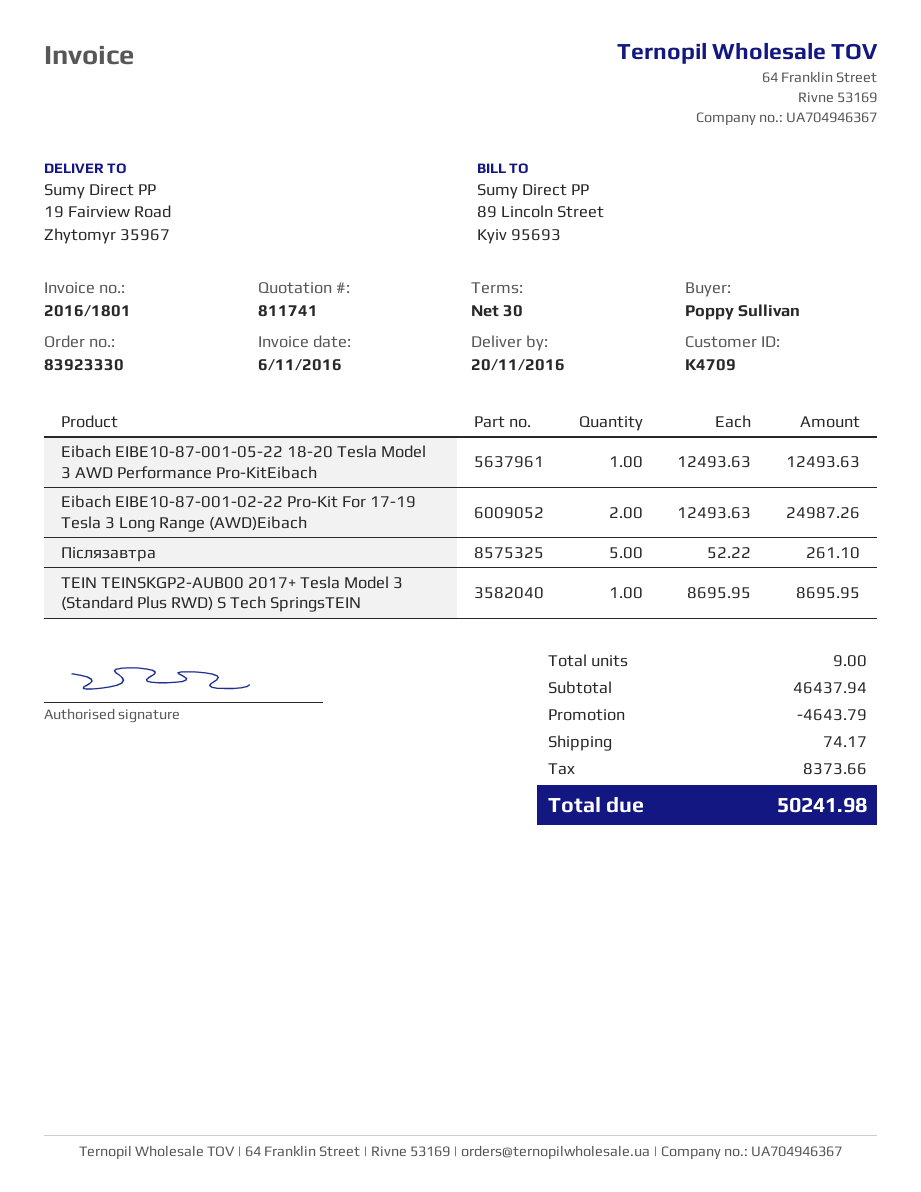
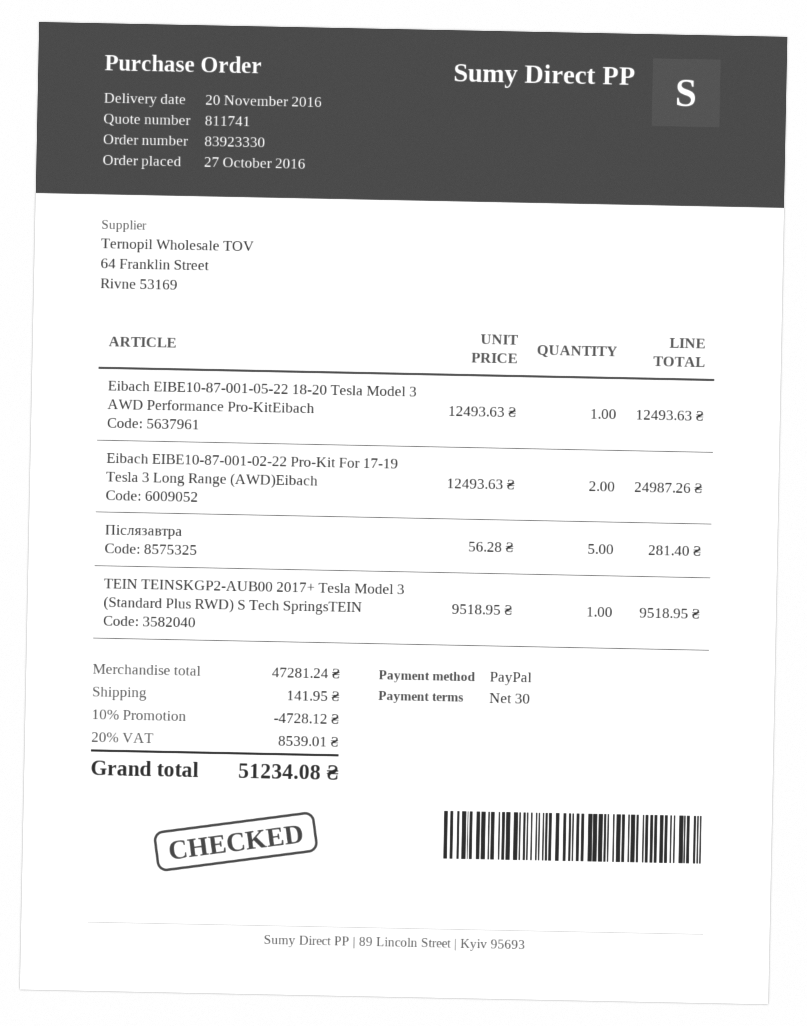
Післязавтра: 5 x 52.22 = 261.10 -> 5 x 56.28 = 281.40
TEIN TEINSKGP2-AUB00 2017+ Tesla Model 3 (Standard Plus RWD) S Tech SpringsTEIN: 1 x 8695.95 = 8695.95 -> 1 x 9518.95 = 9518.95
subtotal: 46437.94 -> 47281.24
discount: 4643.79 -> 4728.12
shipping: 74.17 -> 141.95
tax: 8373.66 -> 8539.01
total: 50241.98 -> 51234.08

